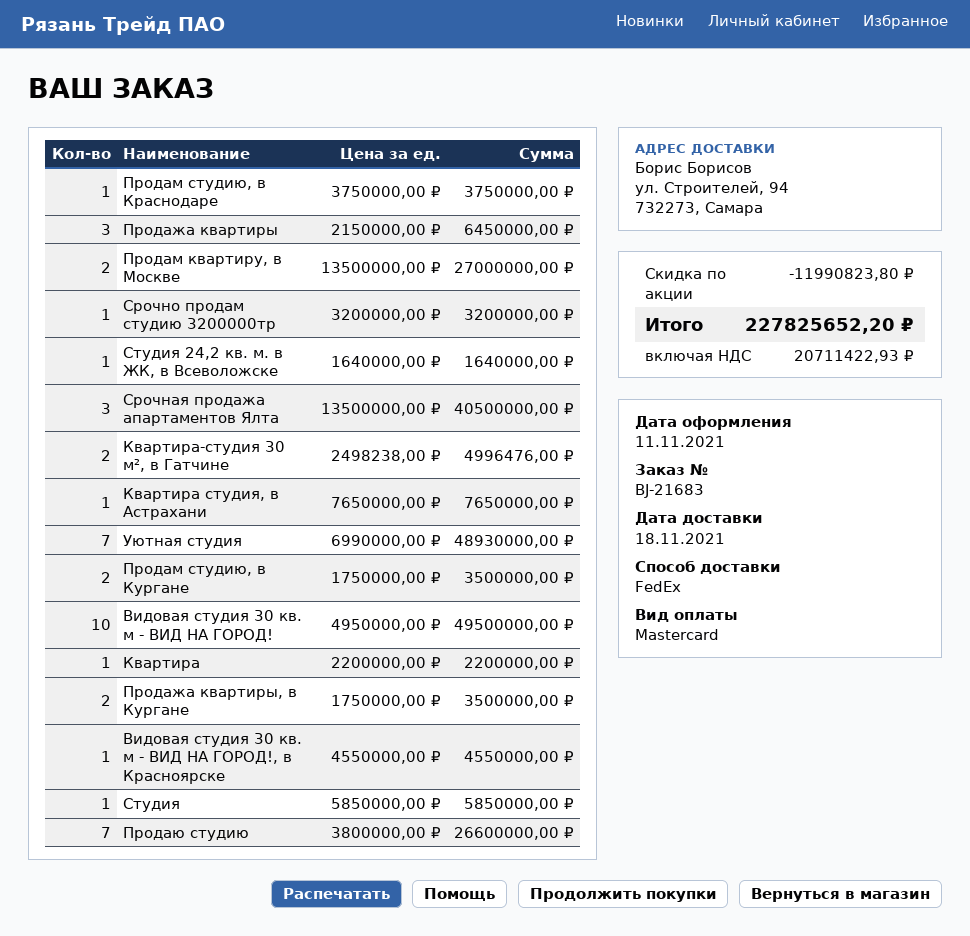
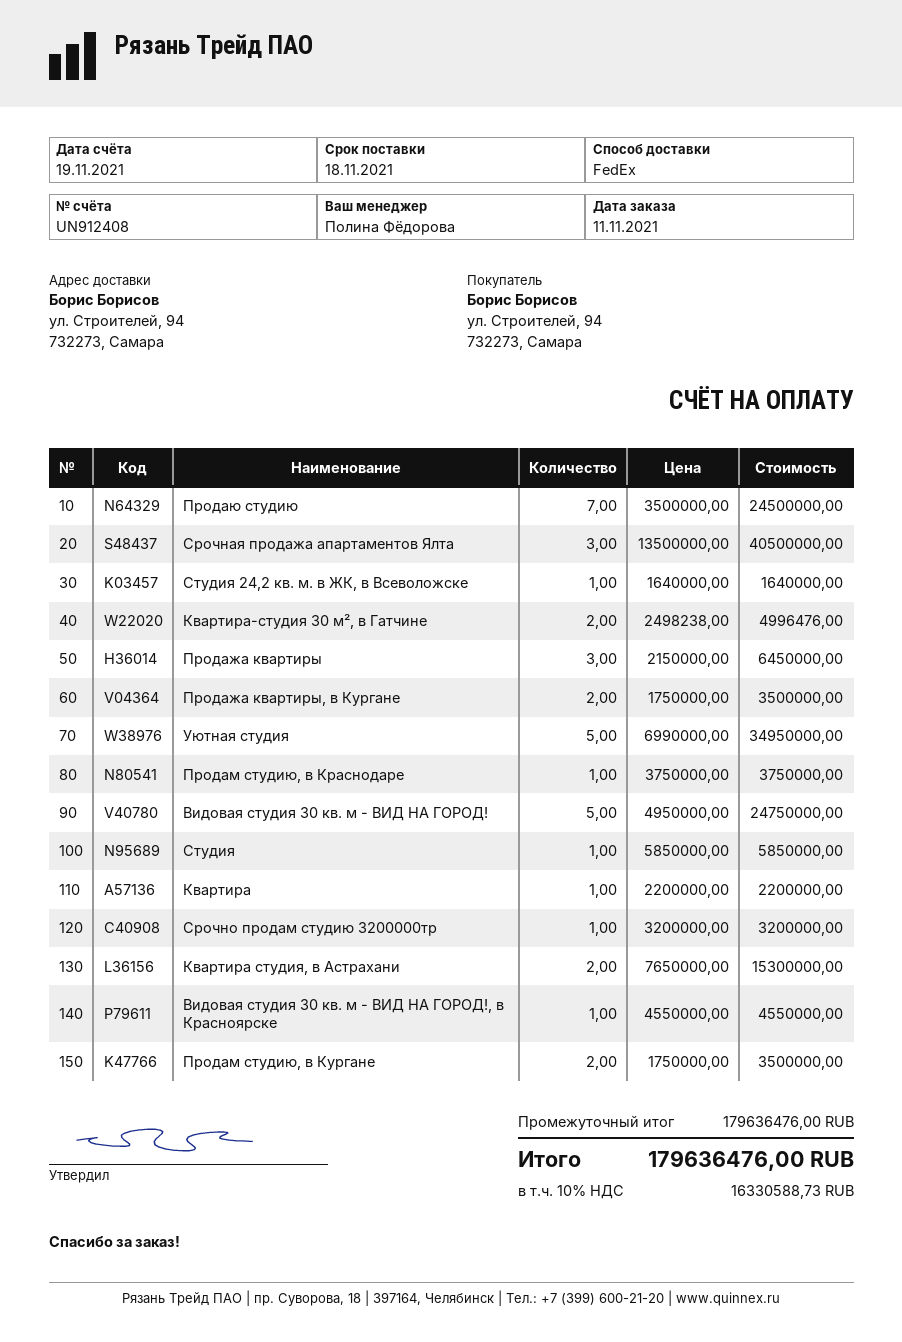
Продам квартиру, в Москве: 2 x 13500000.00 = 27000000.00 -> none
Квартира студия, в Астрахани: 1 x 7650000.00 = 7650000.00 -> 2 x 7650000.00 = 15300000.00
Уютная студия: 7 x 6990000.00 = 48930000.00 -> 5 x 6990000.00 = 34950000.00
Видовая студия 30 кв. м - ВИД НА ГОРОД!: 10 x 4950000.00 = 49500000.00 -> 5 x 4950000.00 = 24750000.00
Продаю студию: 7 x 3800000.00 = 26600000.00 -> 7 x 3500000.00 = 24500000.00
discount: 11990823.80 -> none
tax: 20711422.93 -> 16330588.73
total: 227825652.20 -> 179636476.00

